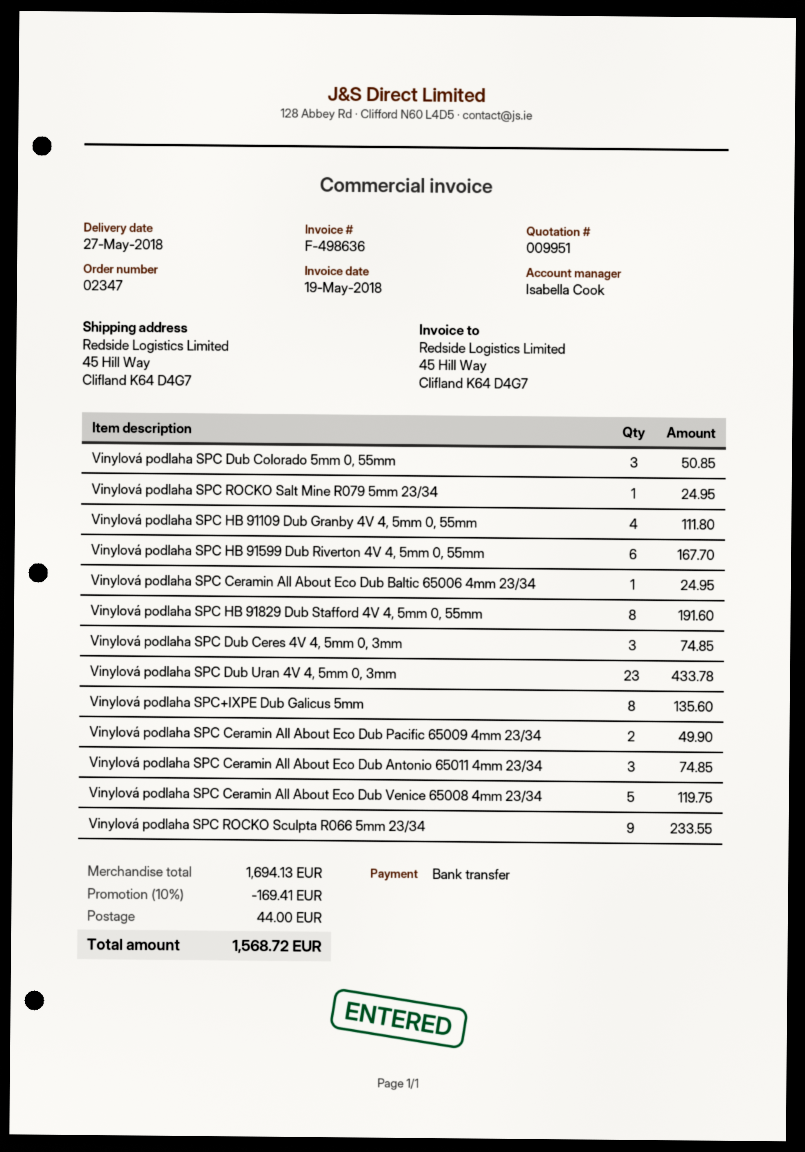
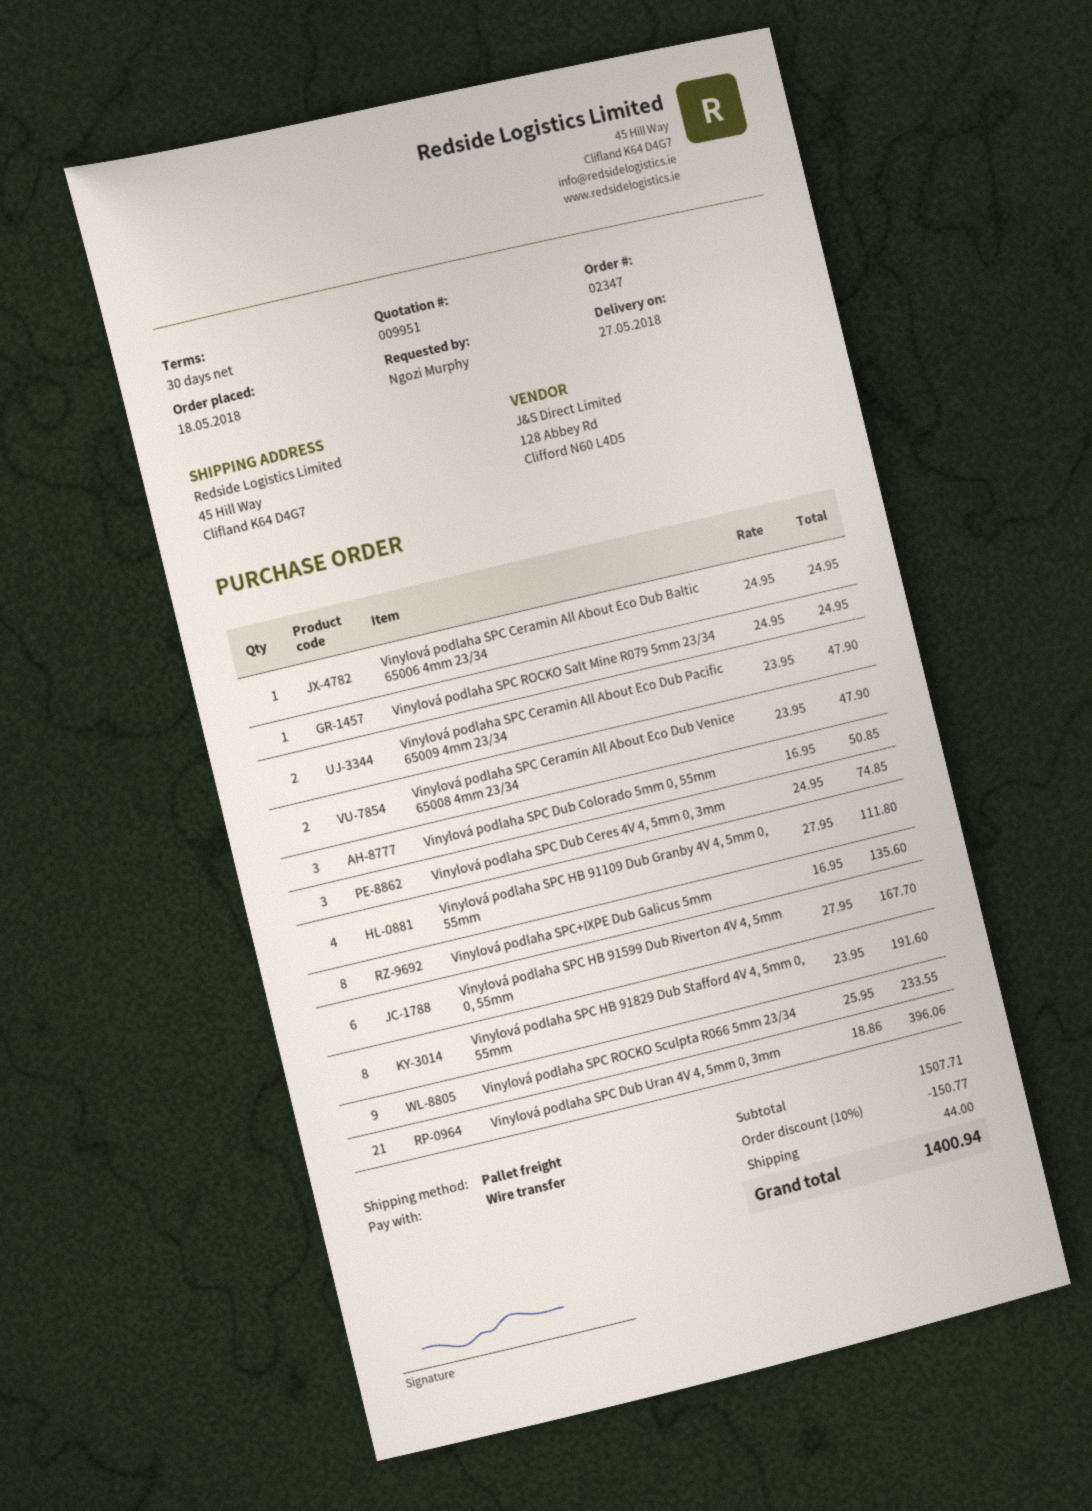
Vinylová podlaha SPC Dub Uran 4V 4, 5mm 0, 3mm: 23 for 433.78 -> 21 for 396.06
Vinylová podlaha SPC Ceramin All About Eco Dub Pacific 65009 4mm 23/34: 2 for 49.90 -> 2 for 47.90
Vinylová podlaha SPC Ceramin All About Eco Dub Antonio 65011 4mm 23/34: 3 for 74.85 -> none
Vinylová podlaha SPC Ceramin All About Eco Dub Venice 65008 4mm 23/34: 5 for 119.75 -> 2 for 47.90
subtotal: 1694.13 -> 1507.71
discount: 10% = 169.41 -> 10% = 150.77
total: 1568.72 -> 1400.94

